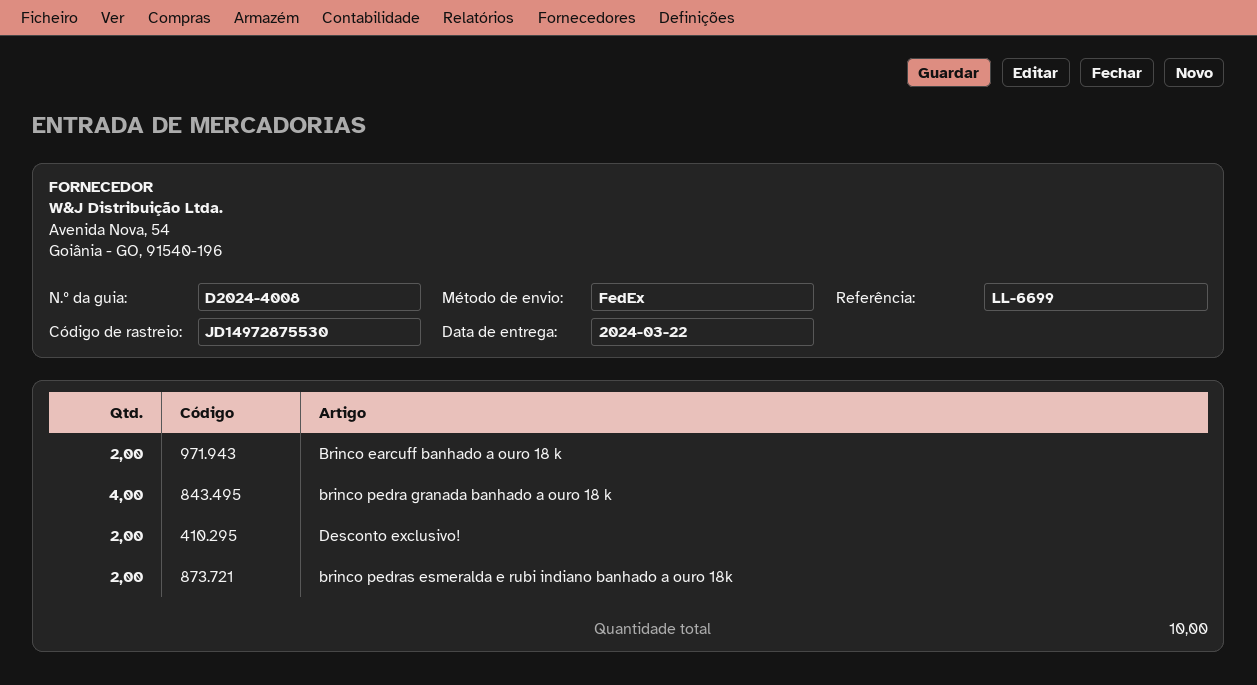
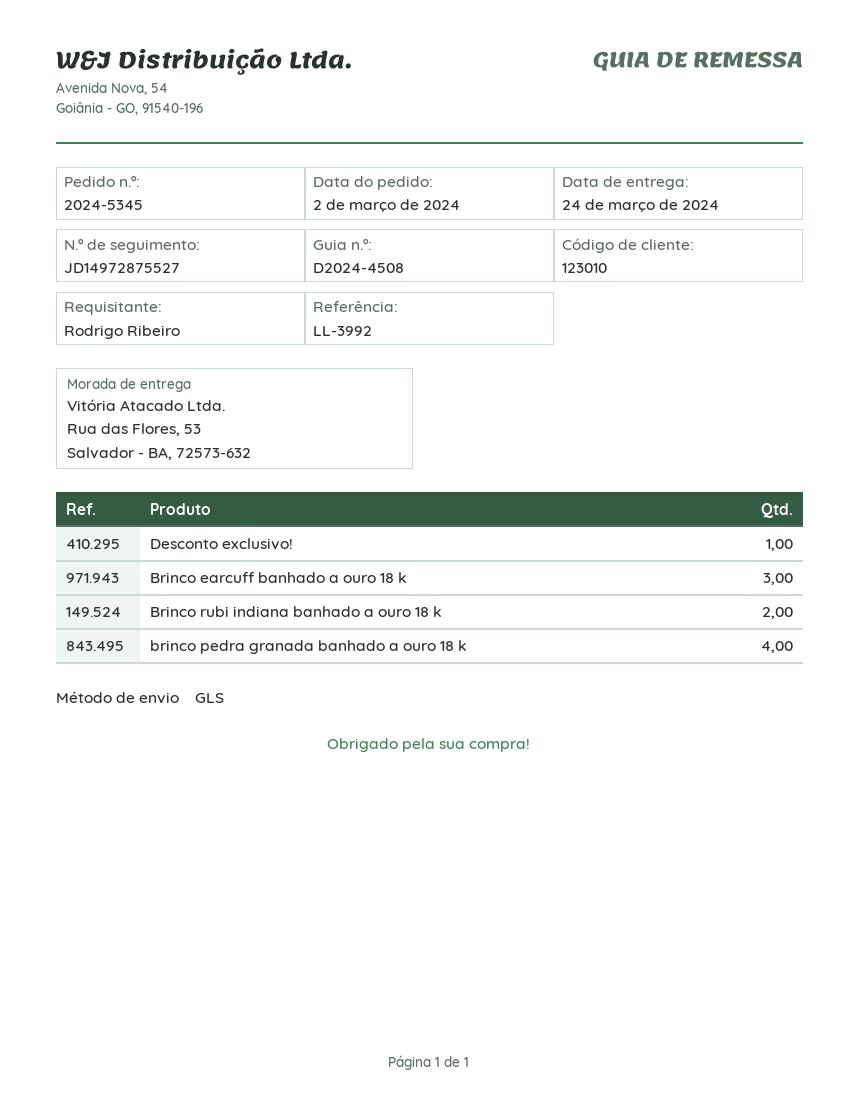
delivery note number: D2024-4008 -> D2024-4508
delivery date: 2024-03-22 -> 2024-03-24
reference: LL-6699 -> LL-3992
shipping method: FedEx -> GLS
tracking number: JD14972875530 -> JD14972875527
Brinco earcuff banhado a ouro 18 k: 2 -> 3
Desconto exclusivo!: 2 -> 1
brinco pedras esmeralda e rubi indiano banhado a ouro 18k: 2 -> none
Brinco rubi indiana banhado a ouro 18 k: none -> 2

